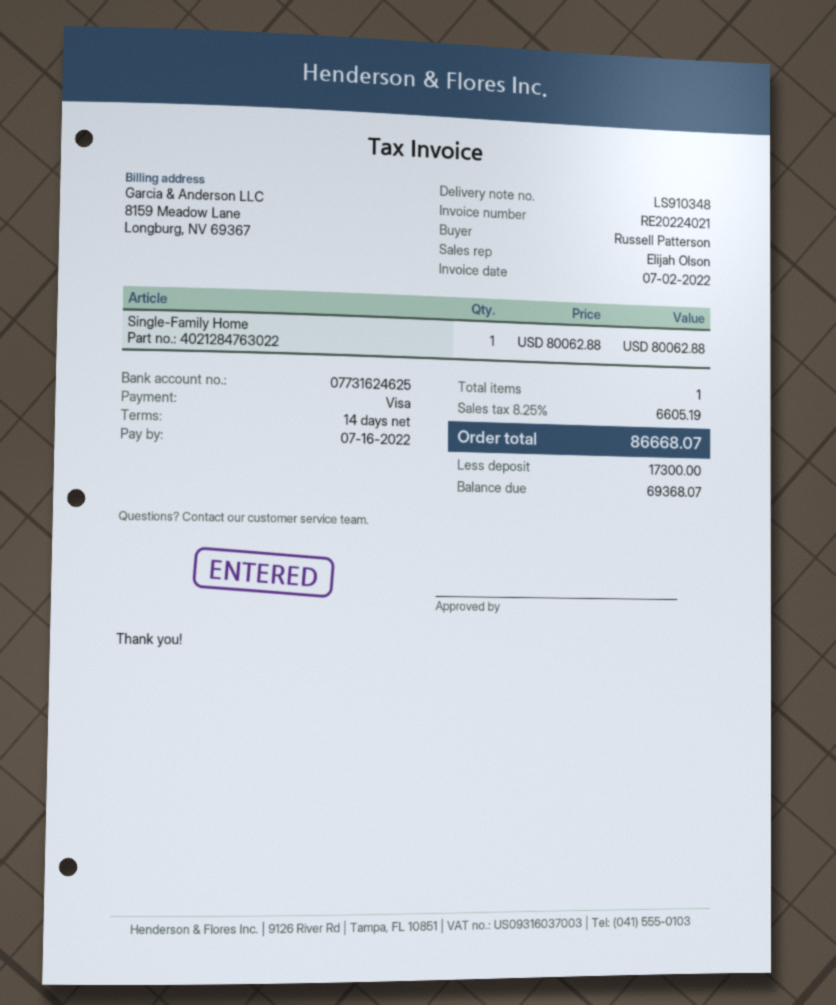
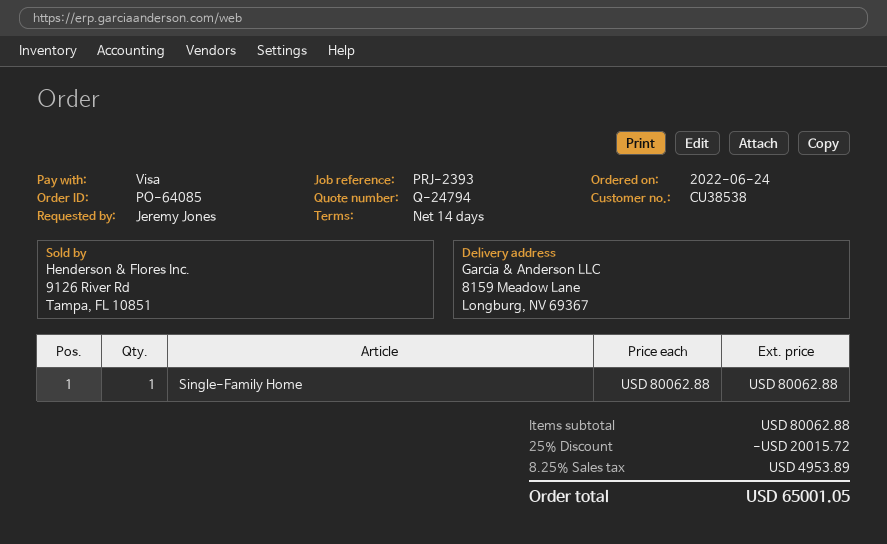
ordered by: Russell Patterson -> Jeremy Jones
discount: none -> 25% = 20015.72
tax: 8.25% = 6605.19 -> 8.25% = 4953.89
total: 86668.07 -> 65001.05

